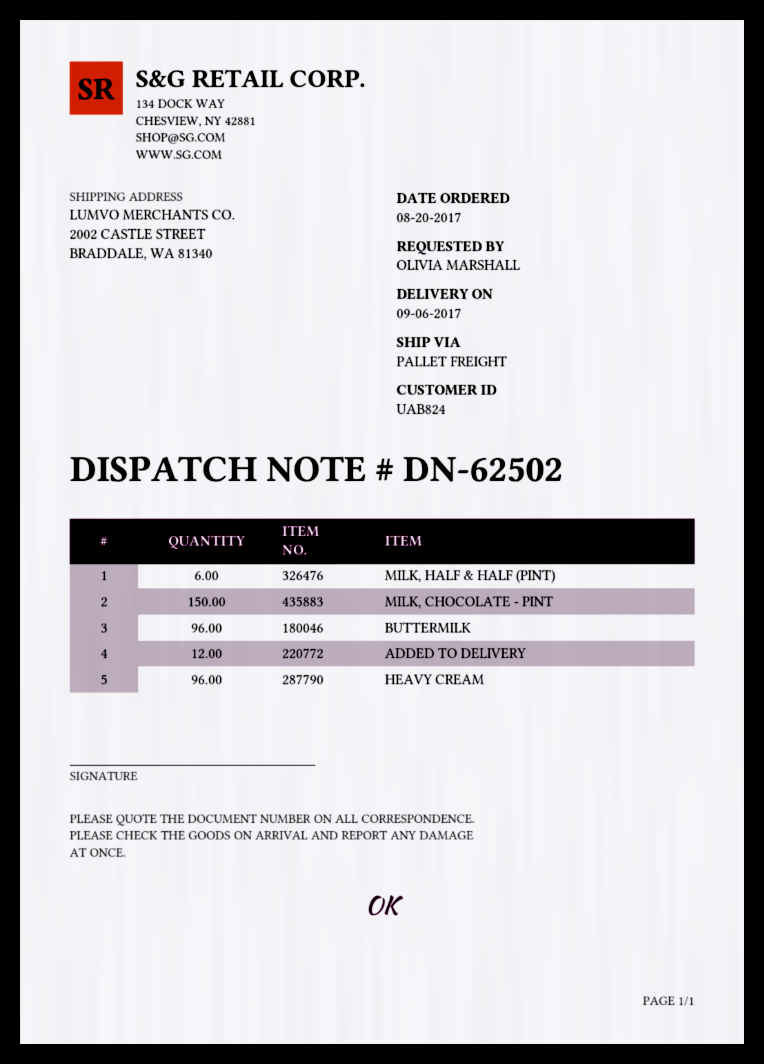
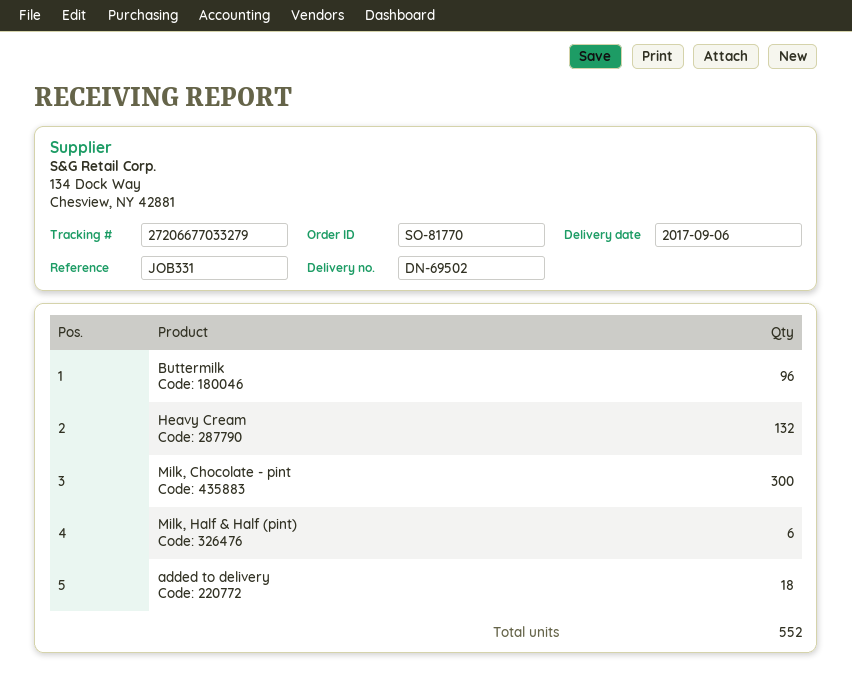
delivery note number: DN-62502 -> DN-69502
MILK, CHOCOLATE - PINT: 150 -> 300
ADDED TO DELIVERY: 12 -> 18
HEAVY CREAM: 96 -> 132

